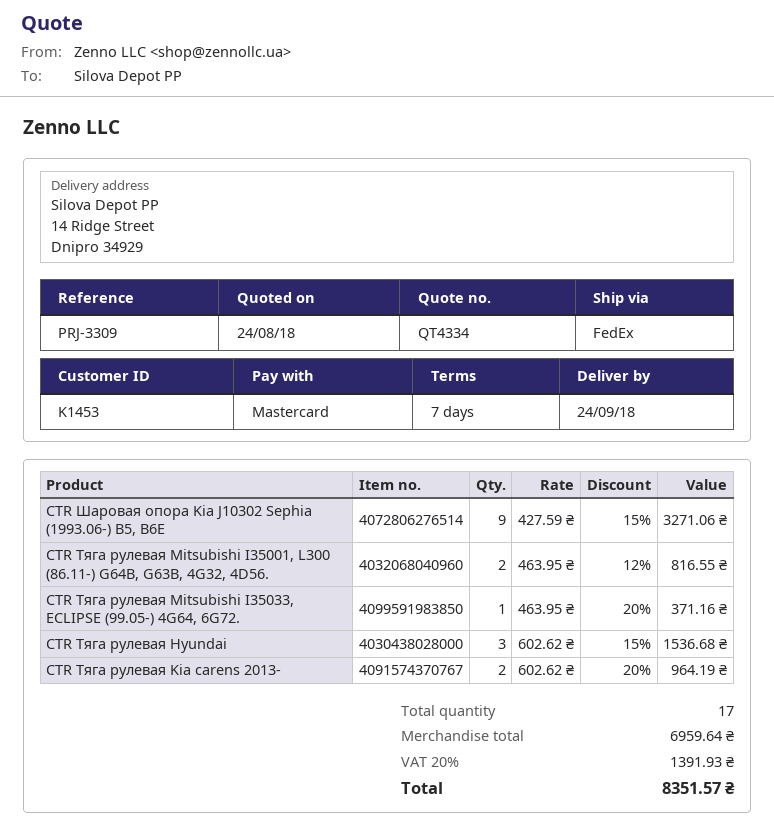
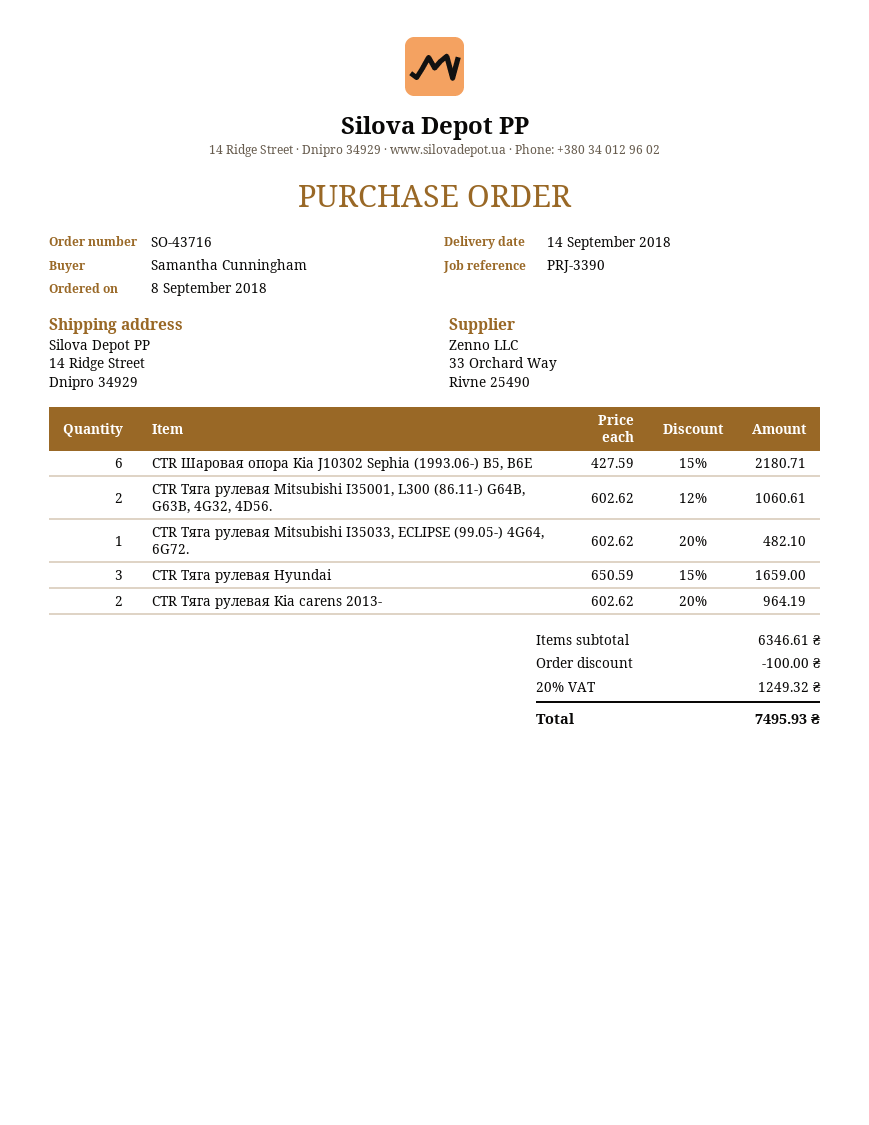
delivery date: 2018-09-24 -> 2018-09-14
reference: PRJ-3309 -> PRJ-3390
CTR Шаровая опора Kia J10302 Sephia (1993.06-) B5, B6E: 9 x 427.59 - 15% = 3271.06 -> 6 x 427.59 - 15% = 2180.71
CTR Тяга рулевая Mitsubishi I35001, L300 (86.11-) G64B, G63B, 4G32, 4D56.: 2 x 463.95 - 12% = 816.55 -> 2 x 602.62 - 12% = 1060.61
CTR Тяга рулевая Mitsubishi I35033, ECLIPSE (99.05-) 4G64, 6G72.: 1 x 463.95 - 20% = 371.16 -> 1 x 602.62 - 20% = 482.10
CTR Тяга рулевая Hyundai: 3 x 602.62 - 15% = 1536.68 -> 3 x 650.59 - 15% = 1659.00
subtotal: 6959.64 -> 6346.61
discount: none -> 100.00
tax: 20% = 1391.93 -> 20% = 1249.32
total: 8351.57 -> 7495.93

